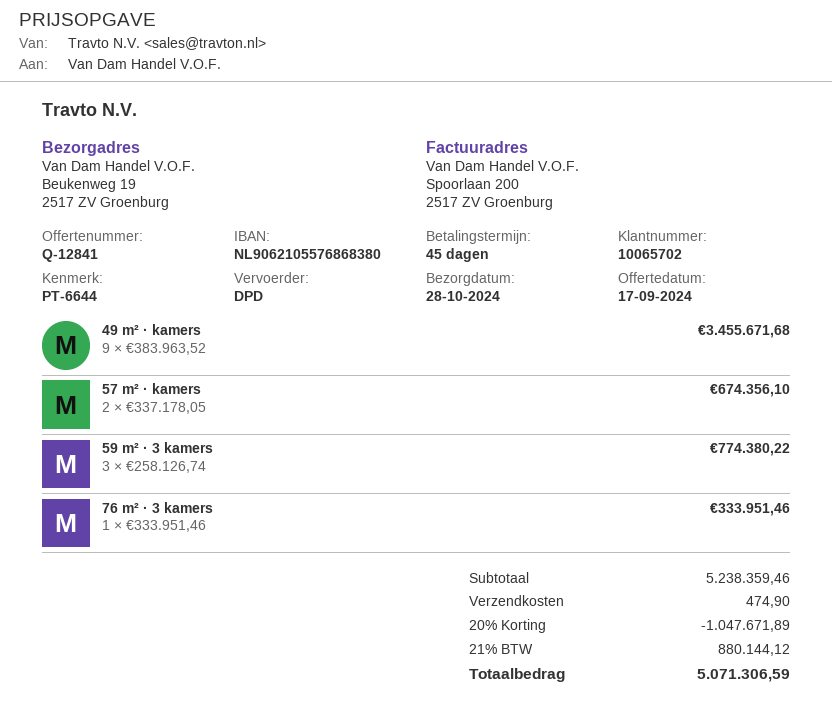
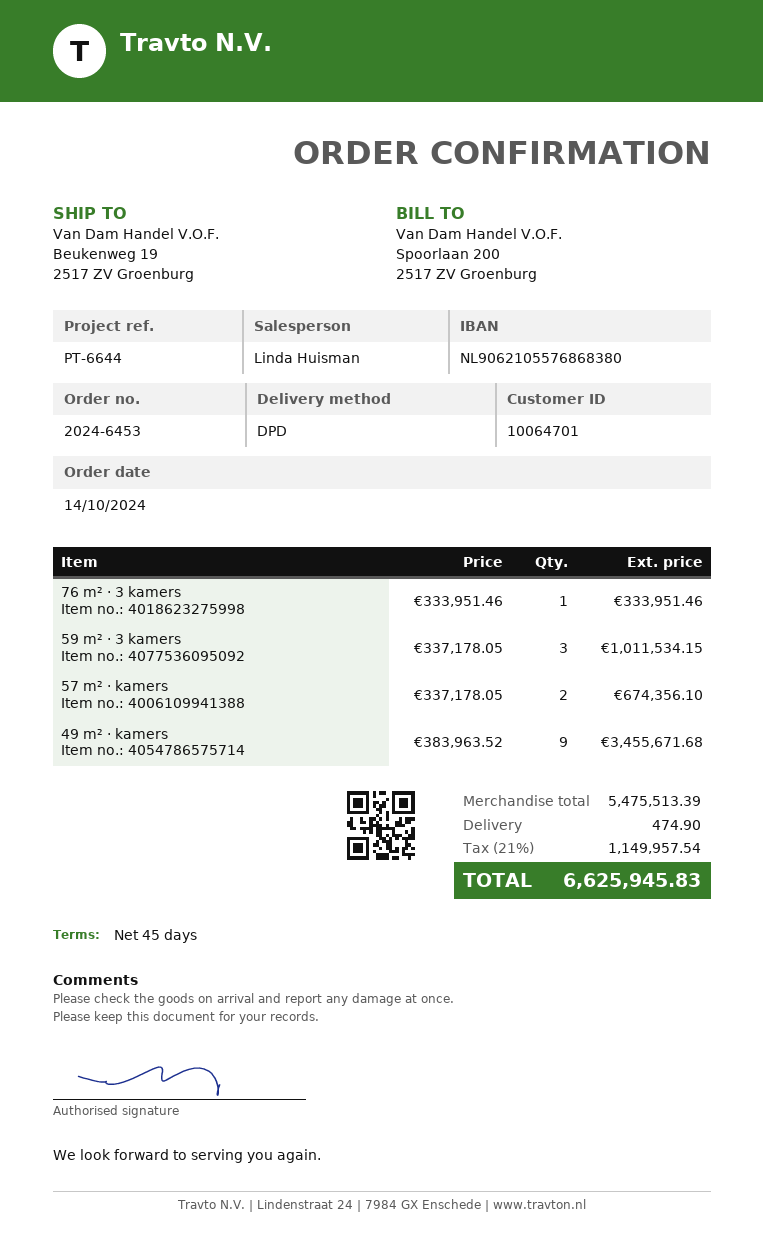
customer number: 10065702 -> 10064701
59 m² · 3 kamers: 3 x 258126.74 = 774380.22 -> 3 x 337178.05 = 1011534.15
subtotal: 5238359.46 -> 5475513.39
discount: 20% = 1047671.89 -> none
tax: 21% = 880144.12 -> 21% = 1149957.54
total: 5071306.59 -> 6625945.83

